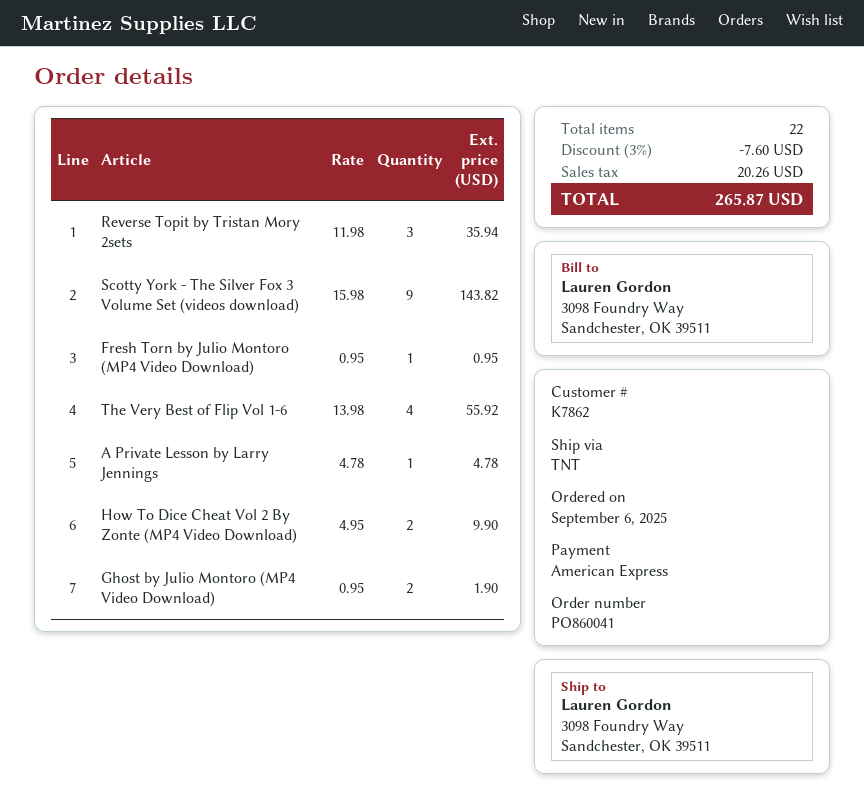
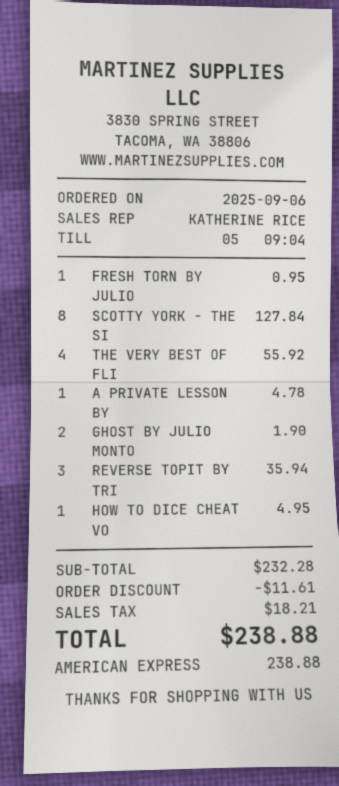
Scotty York - The Silver Fox 3 Volume Set (videos download): 9 for 143.82 -> 8 for 127.84
How To Dice Cheat Vol 2 By Zonte (MP4 Video Download): 2 for 9.90 -> 1 for 4.95
discount: 7.60 -> 11.61
tax: 20.26 -> 18.21
total: 265.87 -> 238.88

